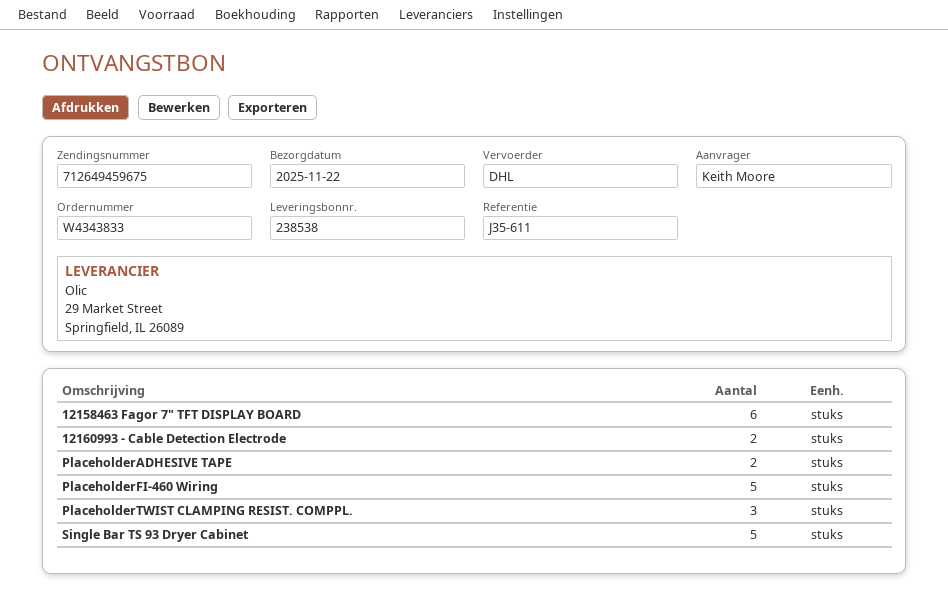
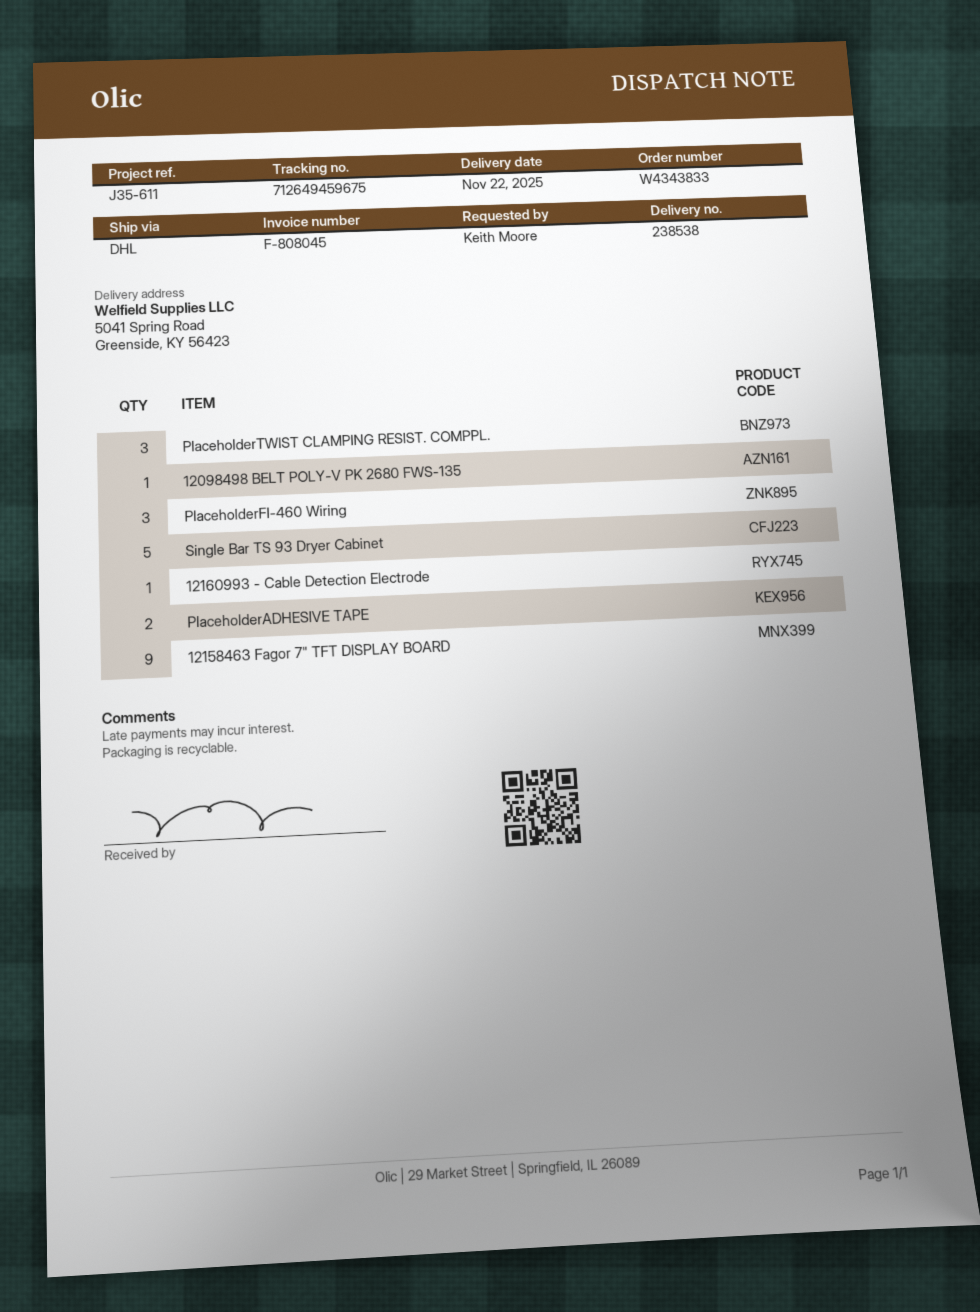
12158463 Fagor 7" TFT DISPLAY BOARD: 6 -> 9
12160993 - Cable Detection Electrode: 2 -> 1
PlaceholderFI-460 Wiring: 5 -> 3
12098498 BELT POLY-V PK 2680 FWS-135: none -> 1

